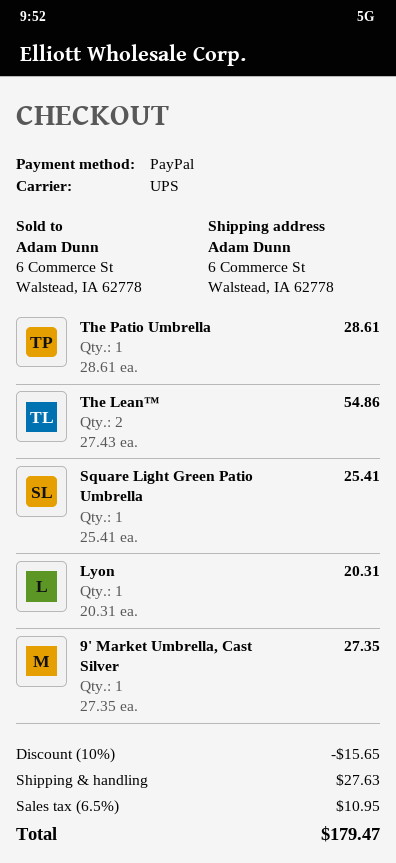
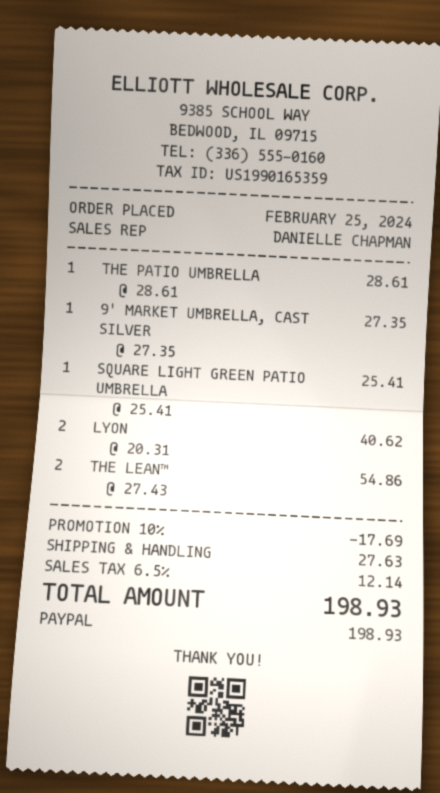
Lyon: 1 x 20.31 = 20.31 -> 2 x 20.31 = 40.62
discount: 10% = 15.65 -> 10% = 17.69
tax: 6.5% = 10.95 -> 6.5% = 12.14
total: 179.47 -> 198.93

